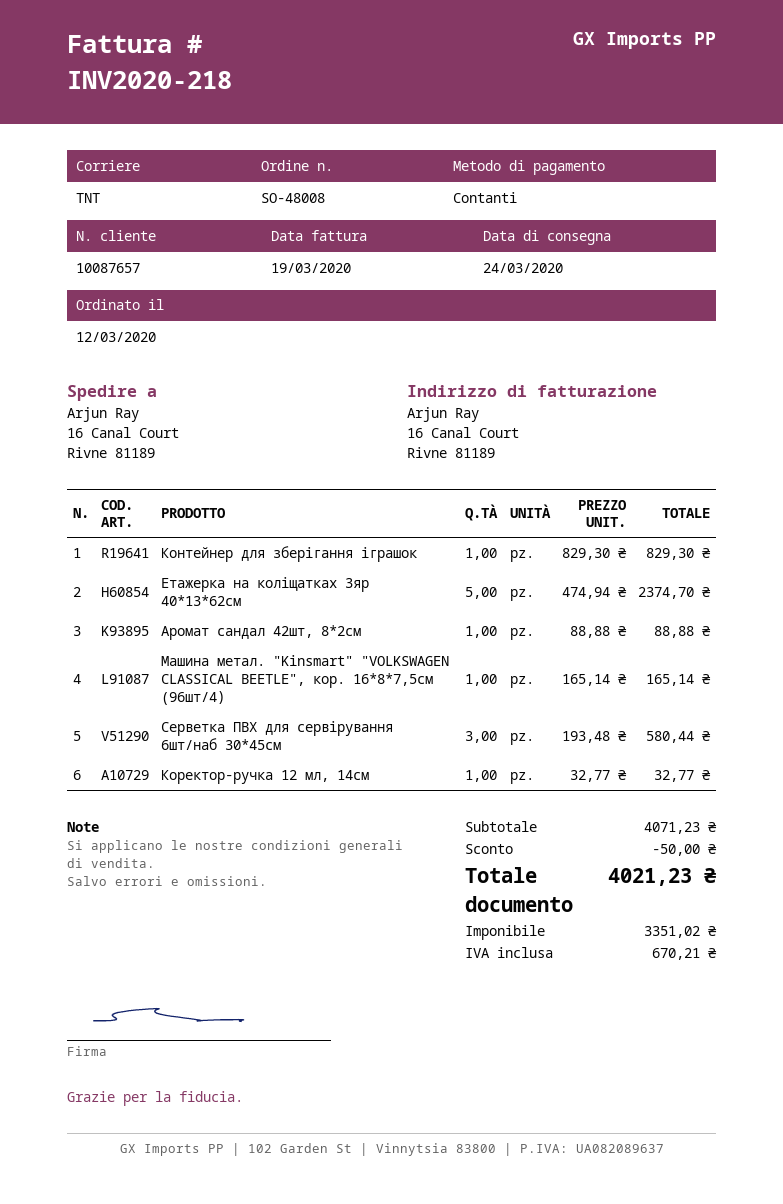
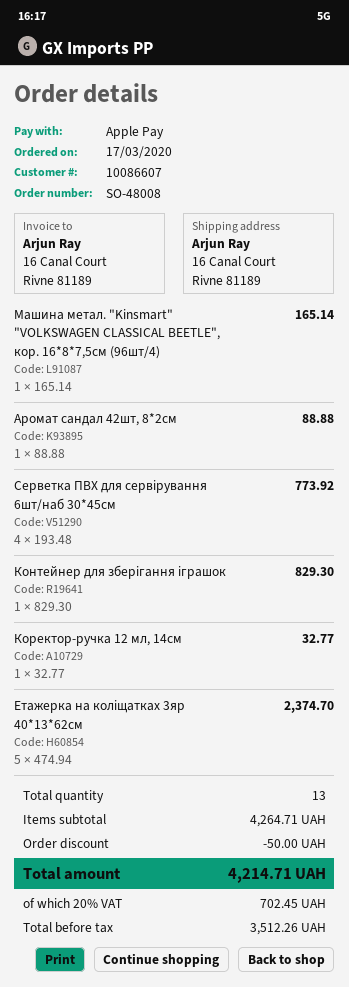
order date: 2020-03-12 -> 2020-03-17
customer number: 10087657 -> 10086607
payment method: cash -> Apple Pay
Серветка ПВХ для сервірування 6шт/наб 30*45см: 3 x 193.48 = 580.44 -> 4 x 193.48 = 773.92
subtotal: 4071.23 -> 4264.71
net: 3351.02 -> 3512.26
tax: 670.21 -> 702.45
total: 4021.23 -> 4214.71

